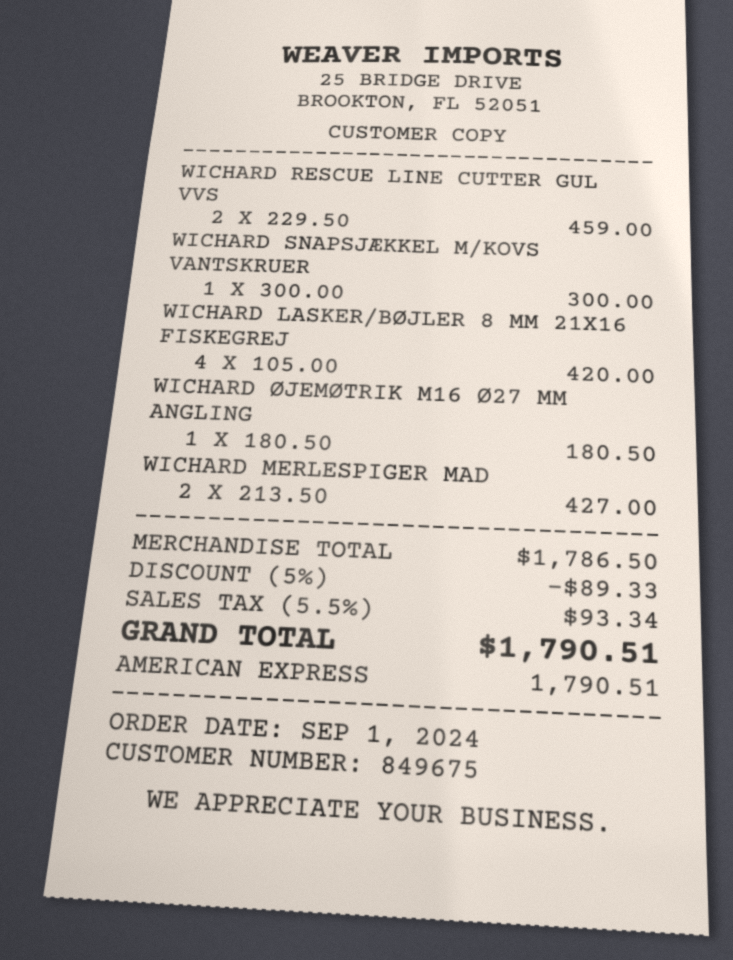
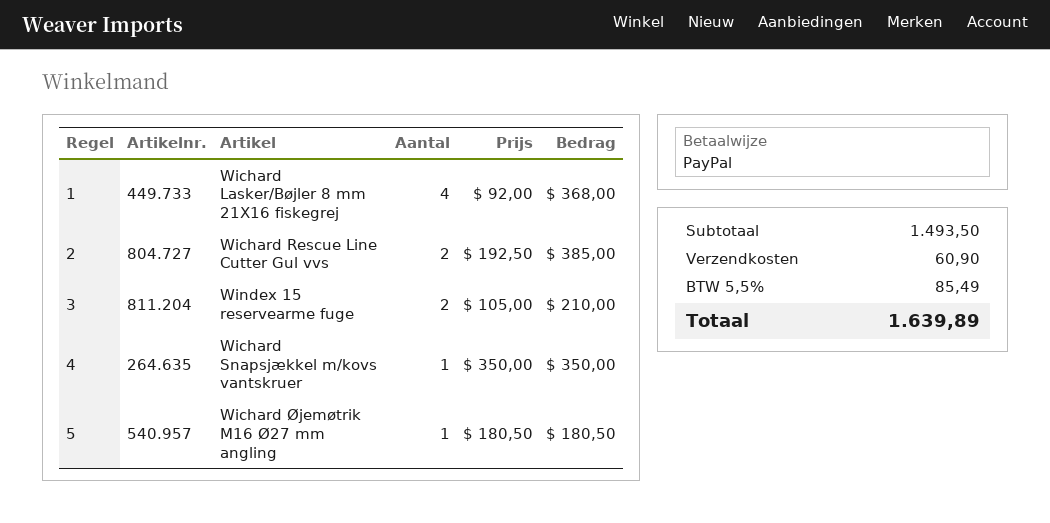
payment method: American Express -> PayPal
WICHARD RESCUE LINE CUTTER GUL VVS: 2 x 229.50 = 459.00 -> 2 x 192.50 = 385.00
WICHARD SNAPSJÆKKEL M/KOVS VANTSKRUER: 1 x 300.00 = 300.00 -> 1 x 350.00 = 350.00
WICHARD LASKER/BØJLER 8 MM 21X16 FISKEGREJ: 4 x 105.00 = 420.00 -> 4 x 92.00 = 368.00
WICHARD MERLESPIGER MAD: 2 x 213.50 = 427.00 -> none
Windex 15 reservearme fuge: none -> 2 x 105.00 = 210.00
subtotal: 1786.50 -> 1493.50
discount: 5% = 89.33 -> none
shipping: none -> 60.90
tax: 5.5% = 93.34 -> 5.5% = 85.49
total: 1790.51 -> 1639.89

